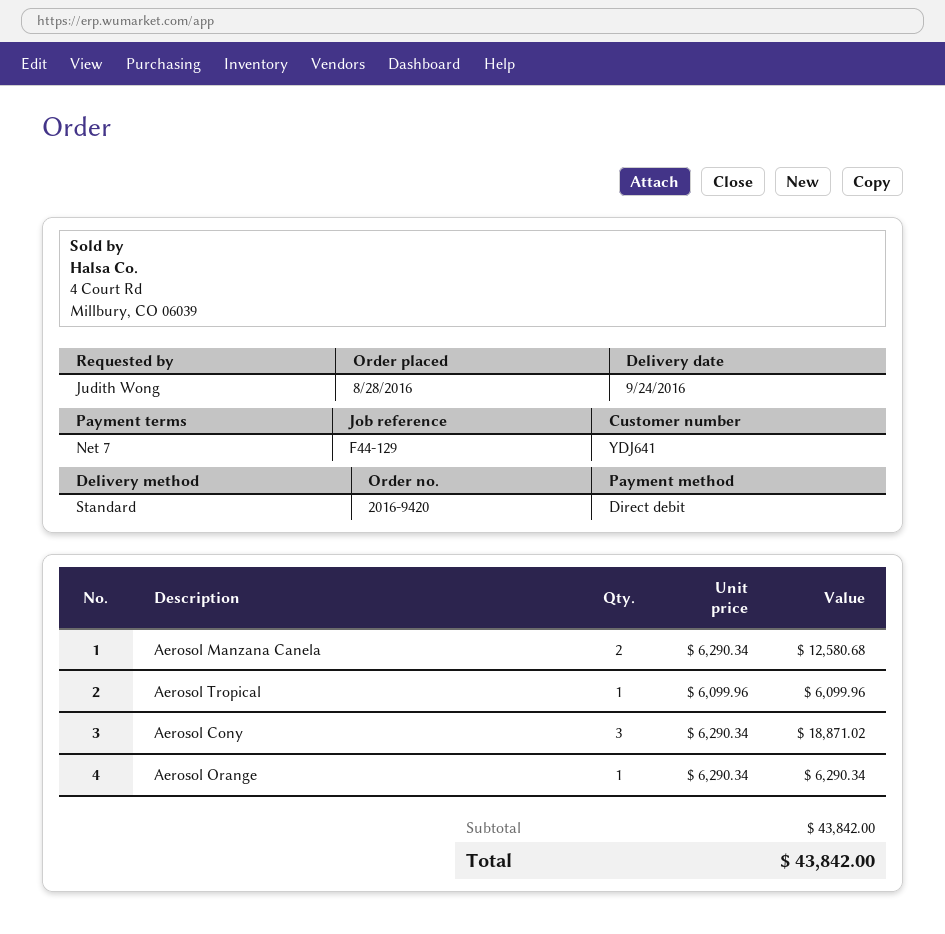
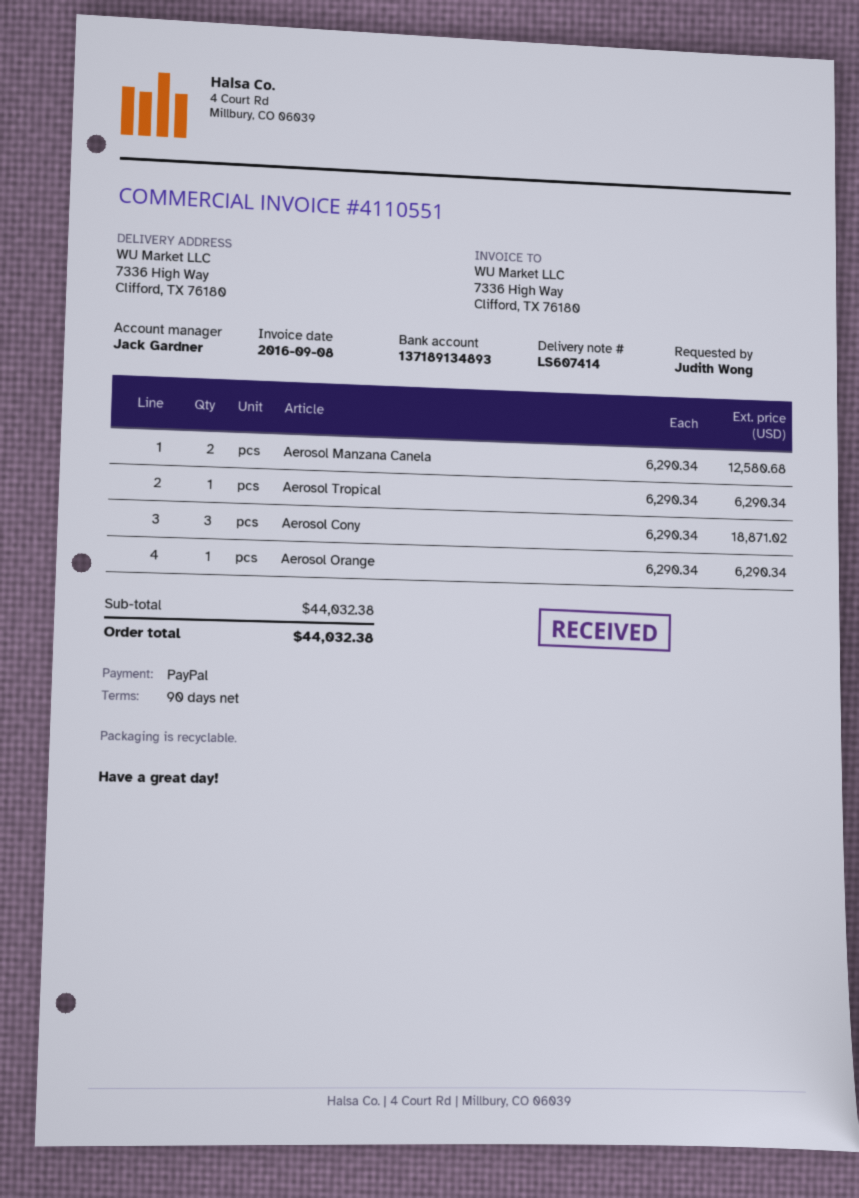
payment terms: 7 days -> 90 days
payment method: direct debit -> PayPal
Aerosol Tropical: 1 x 6099.96 = 6099.96 -> 1 x 6290.34 = 6290.34
subtotal: 43842.00 -> 44032.38
total: 43842.00 -> 44032.38

